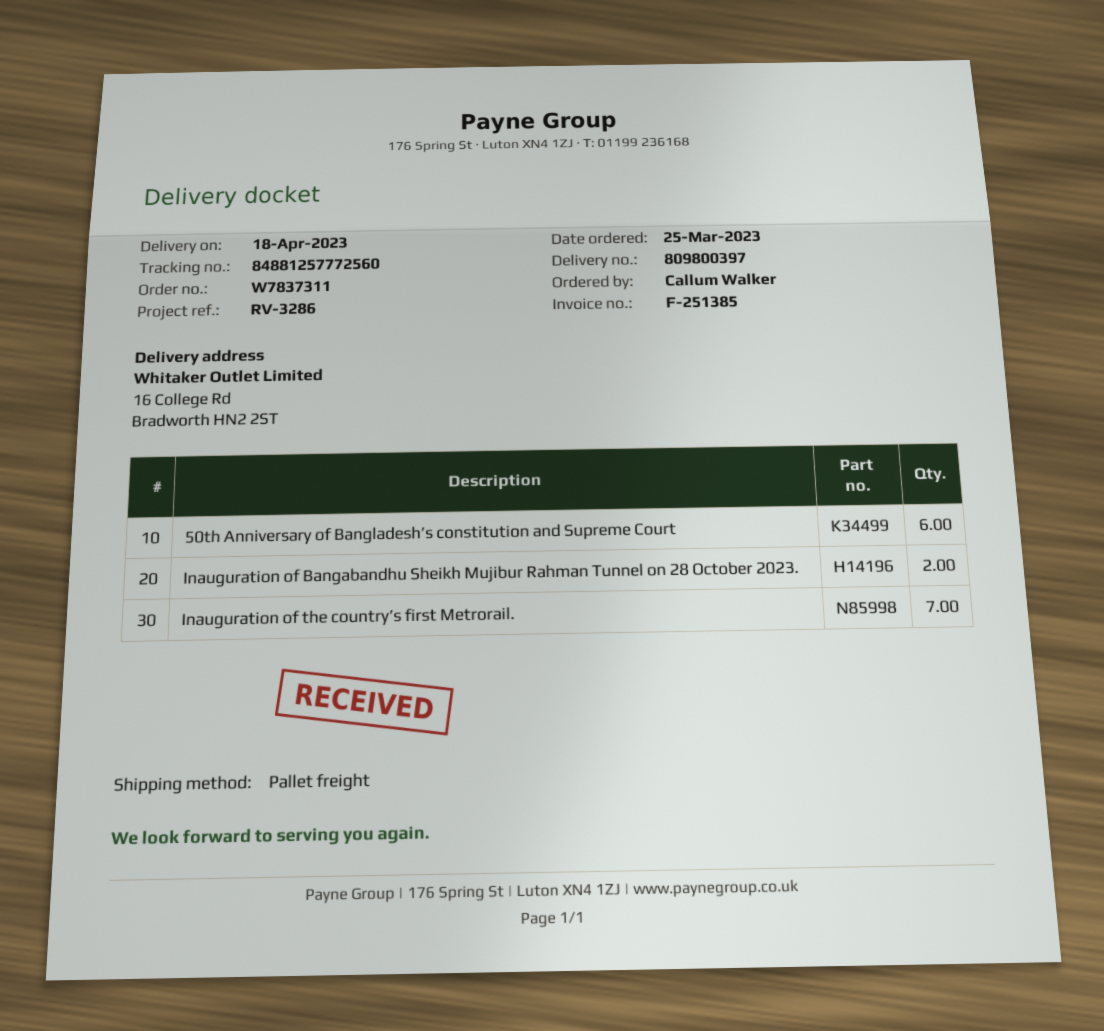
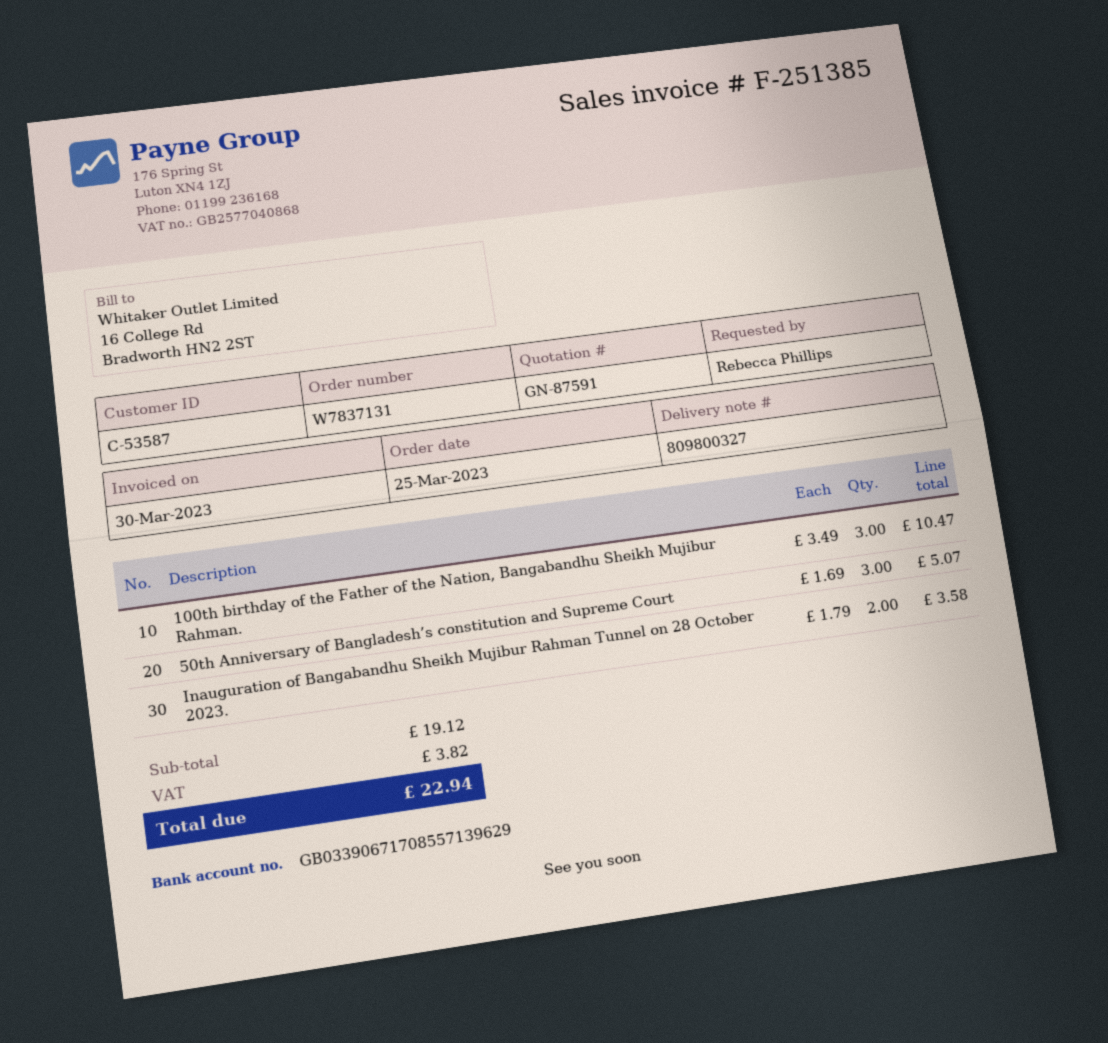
order number: W7837311 -> W7837131
delivery note number: 809800397 -> 809800327
ordered by: Callum Walker -> Rebecca Phillips
50th Anniversary of Bangladesh’s constitution and Supreme Court: 6 -> 3
Inauguration of the country’s first Metrorail.: 7 -> none
100th birthday of the Father of the Nation, Bangabandhu Sheikh Mujibur Rahman.: none -> 3

